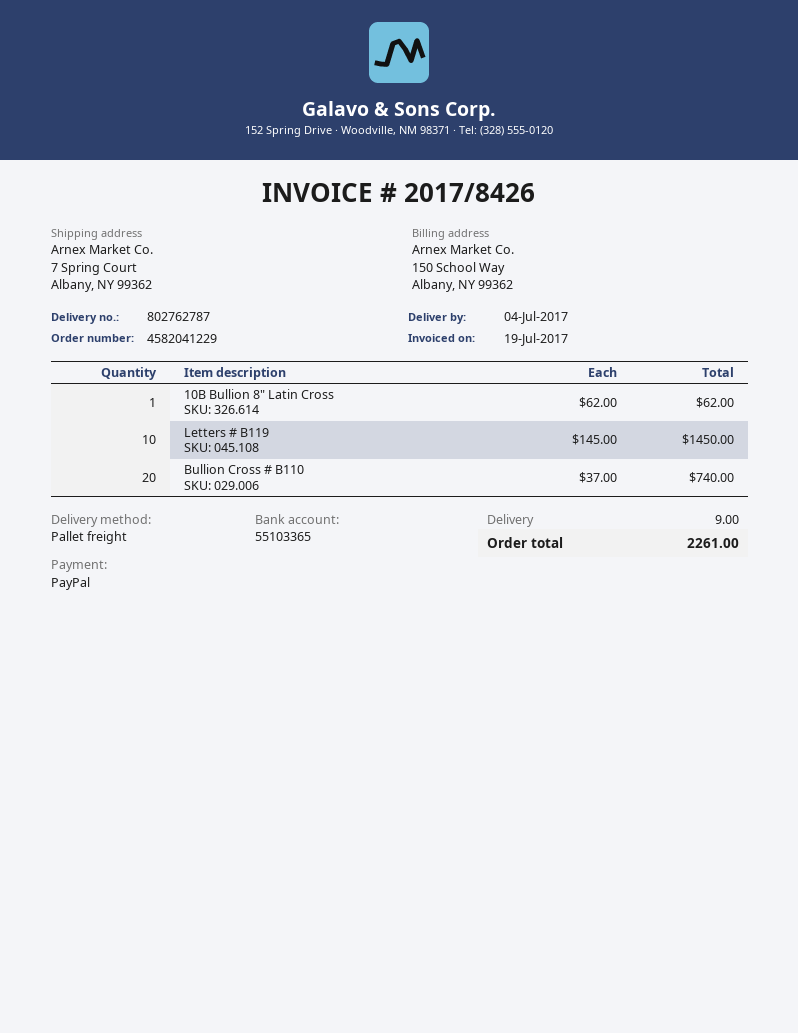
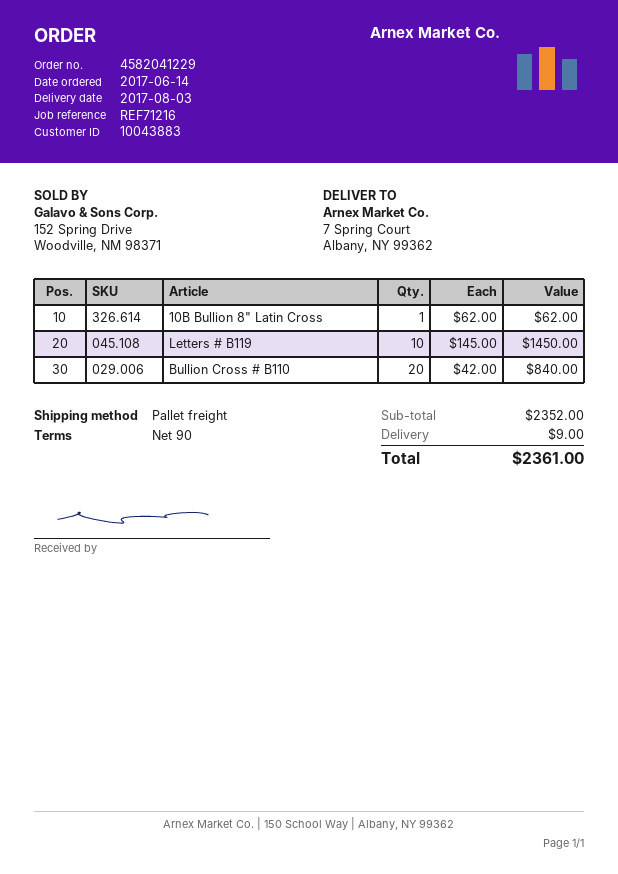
delivery date: 2017-07-04 -> 2017-08-03
Bullion Cross # B110: 20 x 37.00 = 740.00 -> 20 x 42.00 = 840.00
total: 2261.00 -> 2361.00

